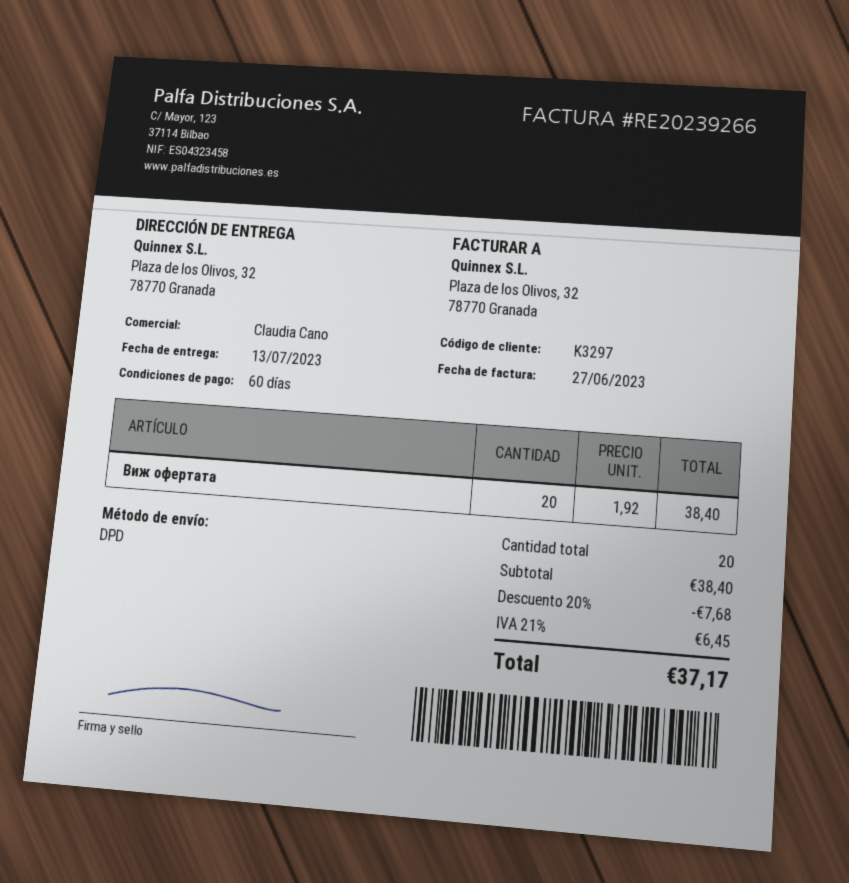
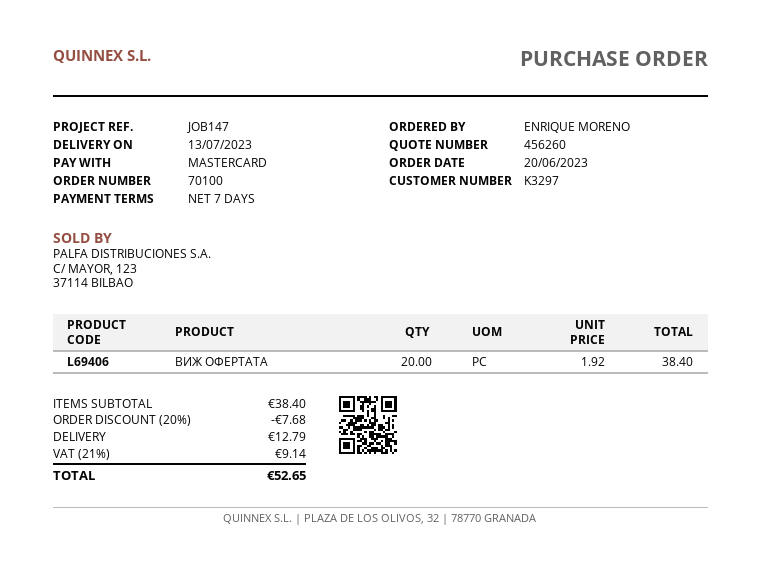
payment terms: 60 days -> 7 days
shipping: none -> 12.79
tax: 21% = 6.45 -> 21% = 9.14
total: 37.17 -> 52.65

